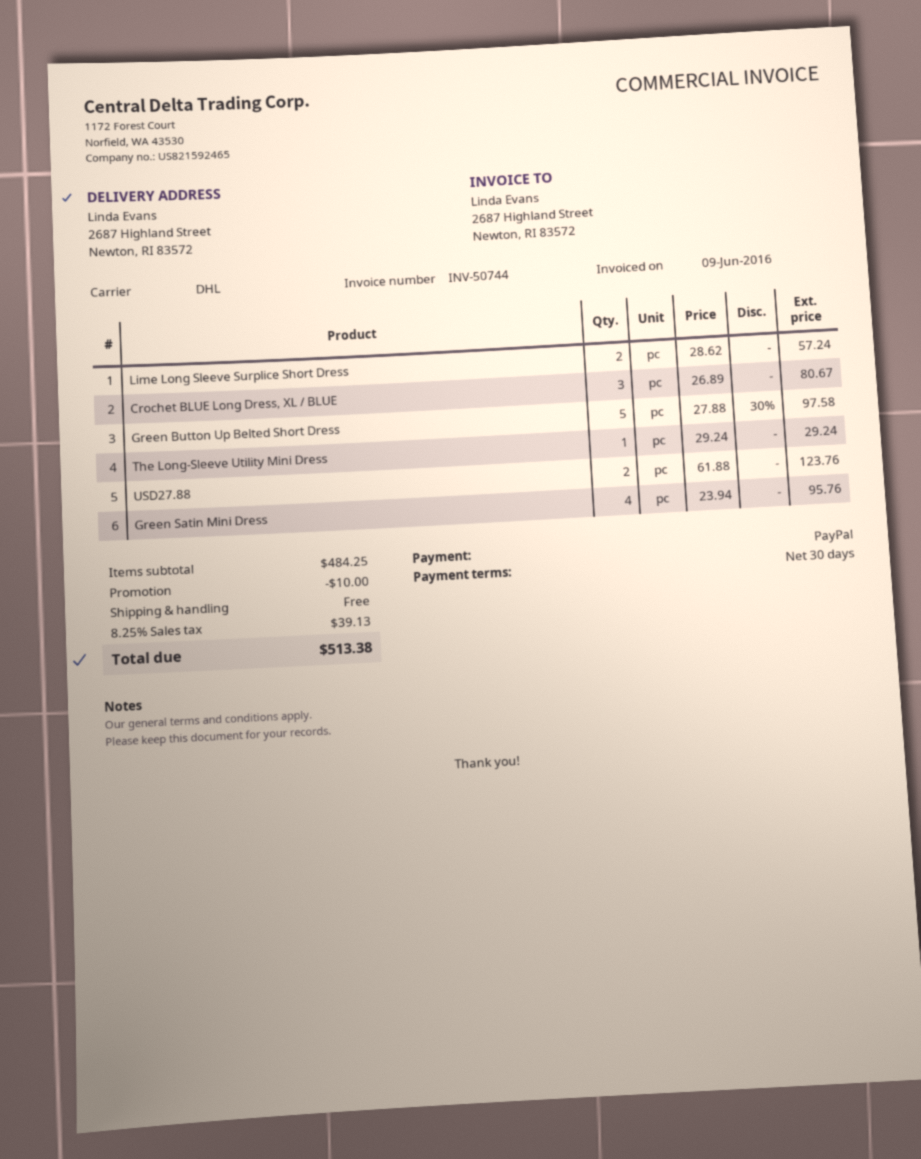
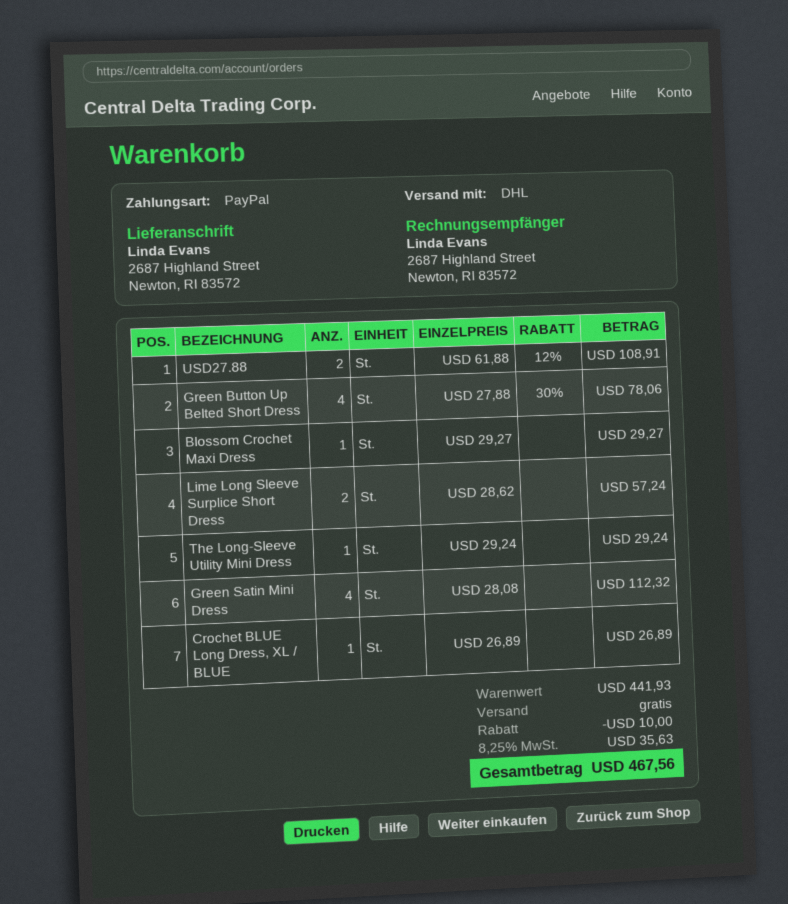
Crochet BLUE Long Dress, XL / BLUE: 3 x 26.89 = 80.67 -> 1 x 26.89 = 26.89
Green Button Up Belted Short Dress: 5 x 27.88 - 30% = 97.58 -> 4 x 27.88 - 30% = 78.06
USD27.88: 2 x 61.88 = 123.76 -> 2 x 61.88 - 12% = 108.91
Green Satin Mini Dress: 4 x 23.94 = 95.76 -> 4 x 28.08 = 112.32
Blossom Crochet Maxi Dress: none -> 1 x 29.27 = 29.27
subtotal: 484.25 -> 441.93
tax: 8.25% = 39.13 -> 8.25% = 35.63
total: 513.38 -> 467.56

